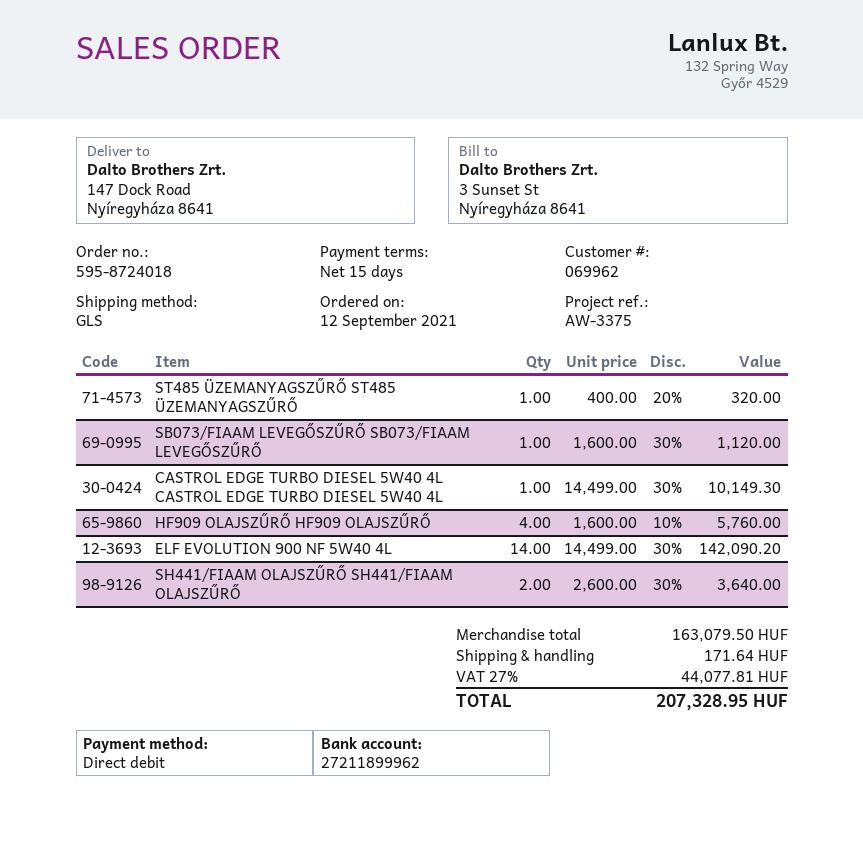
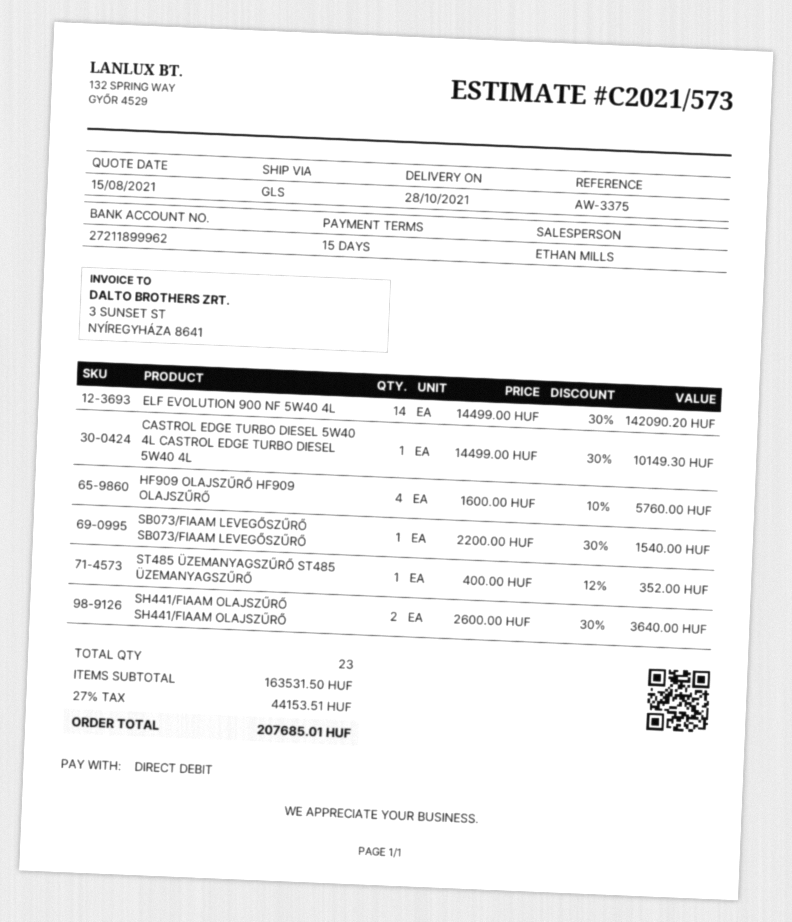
ST485 ÜZEMANYAGSZŰRŐ ST485 ÜZEMANYAGSZŰRŐ: 1 x 400.00 - 20% = 320.00 -> 1 x 400.00 - 12% = 352.00
SB073/FIAAM LEVEGŐSZŰRŐ SB073/FIAAM LEVEGŐSZŰRŐ: 1 x 1600.00 - 30% = 1120.00 -> 1 x 2200.00 - 30% = 1540.00
subtotal: 163079.50 -> 163531.50
shipping: 171.64 -> none
tax: 27% = 44077.81 -> 27% = 44153.51
total: 207328.95 -> 207685.01

